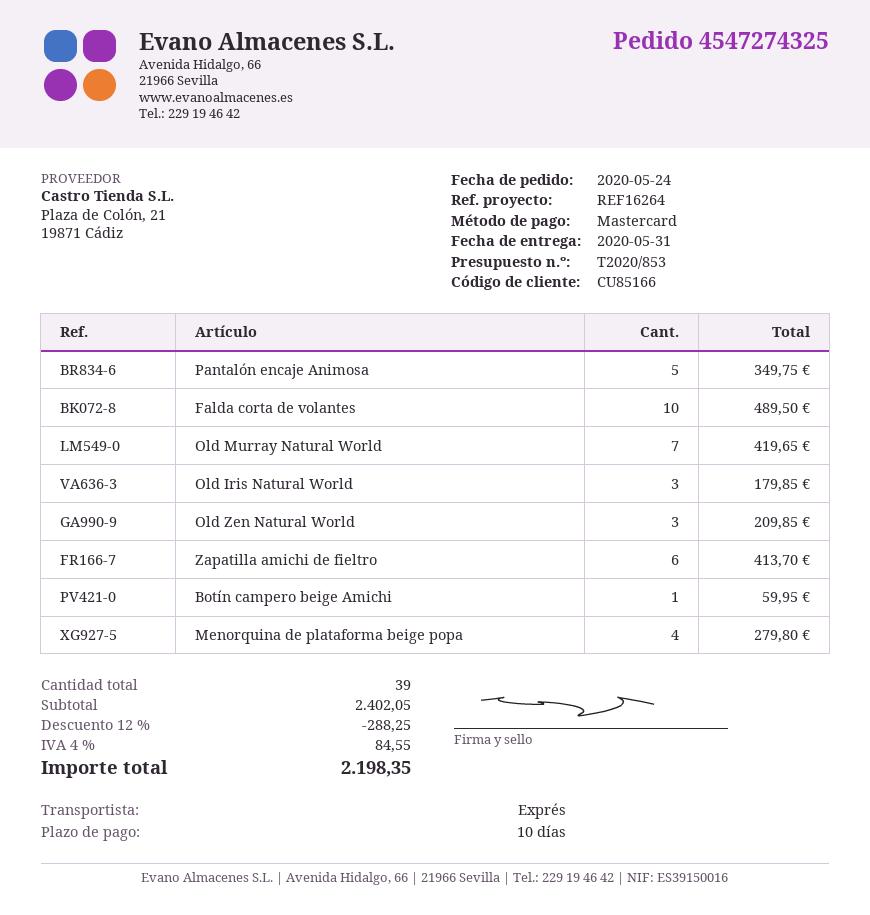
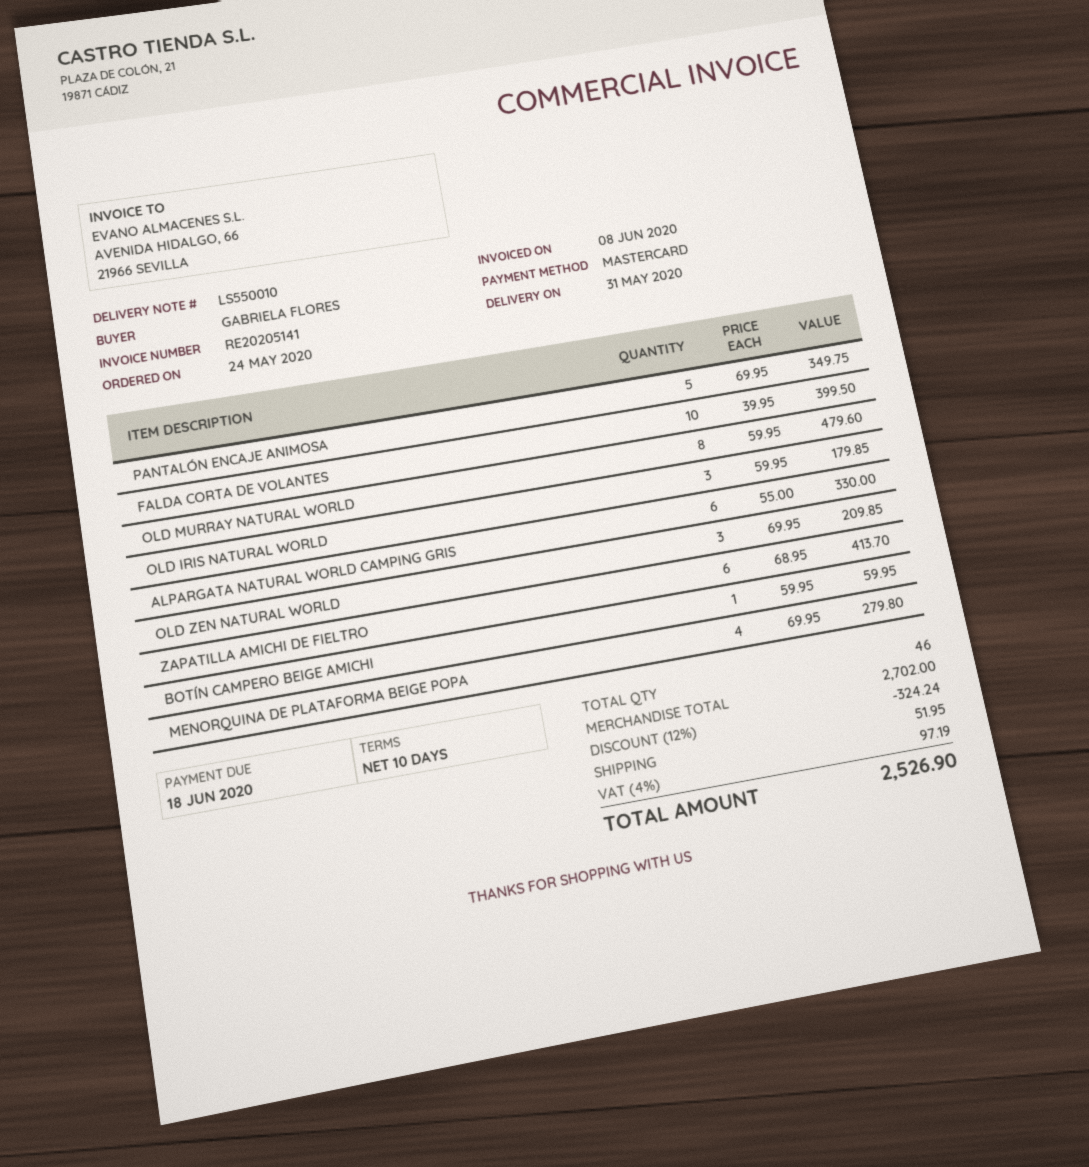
Falda corta de volantes: 10 for 489.50 -> 10 for 399.50
Old Murray Natural World: 7 for 419.65 -> 8 for 479.60
ALPARGATA NATURAL WORLD CAMPING GRIS: none -> 6 for 330.00
total quantity: 39 -> 46
subtotal: 2402.05 -> 2702.00
discount: 12% = 288.25 -> 12% = 324.24
shipping: none -> 51.95
tax: 4% = 84.55 -> 4% = 97.19
total: 2198.35 -> 2526.90

